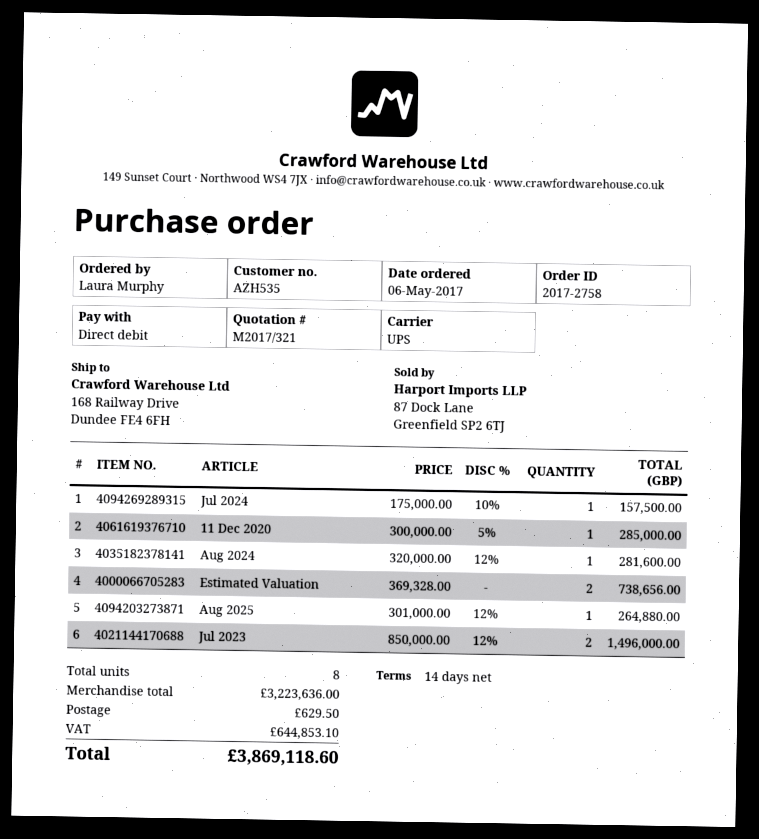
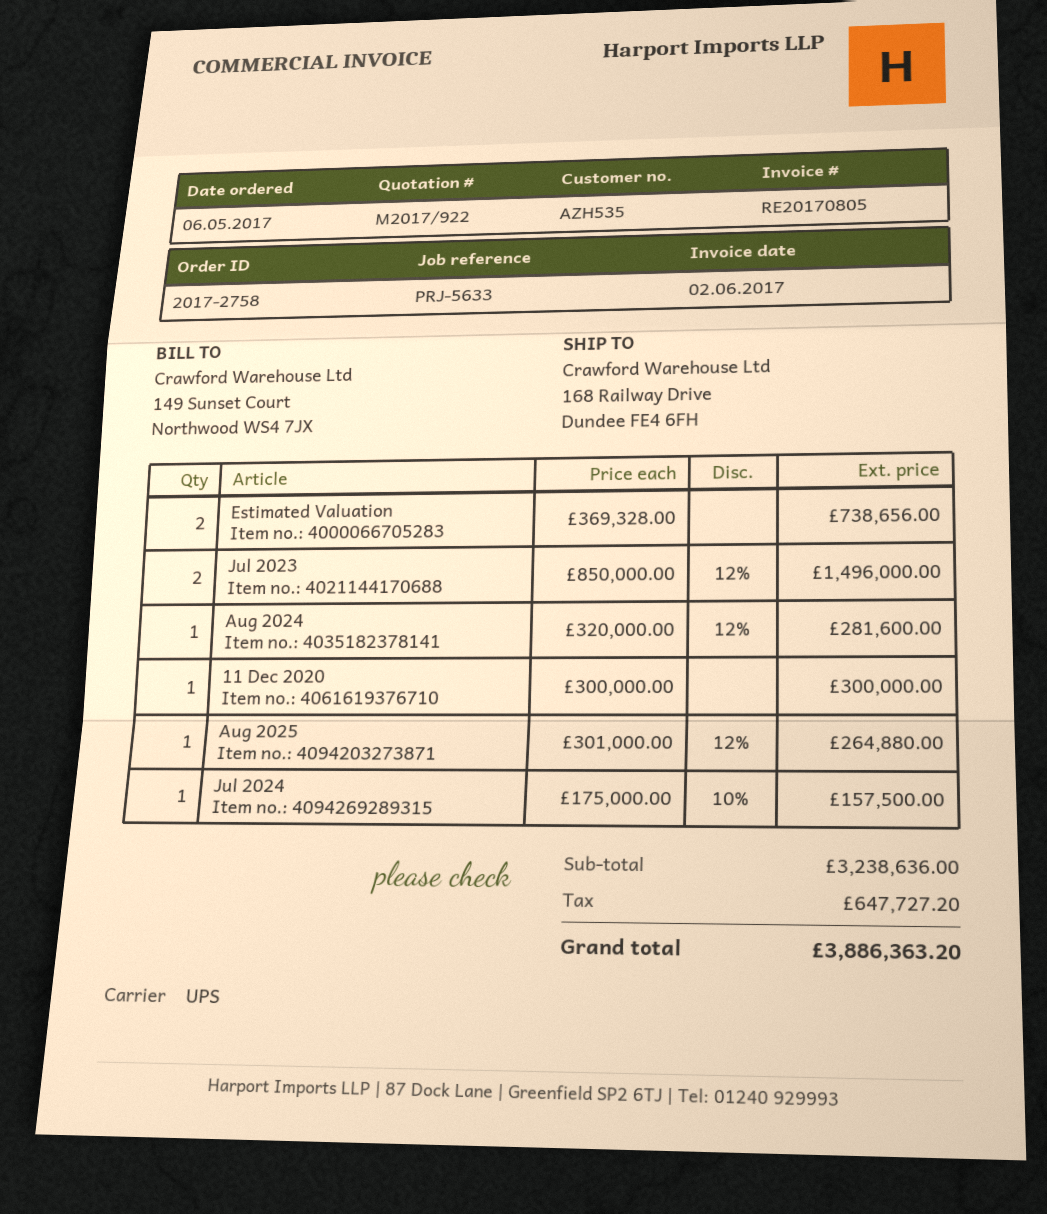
quote number: M2017/321 -> M2017/922
11 Dec 2020: 1 x 300000.00 - 5% = 285000.00 -> 1 x 300000.00 = 300000.00
subtotal: 3223636.00 -> 3238636.00
shipping: 629.50 -> none
tax: 644853.10 -> 647727.20
total: 3869118.60 -> 3886363.20

